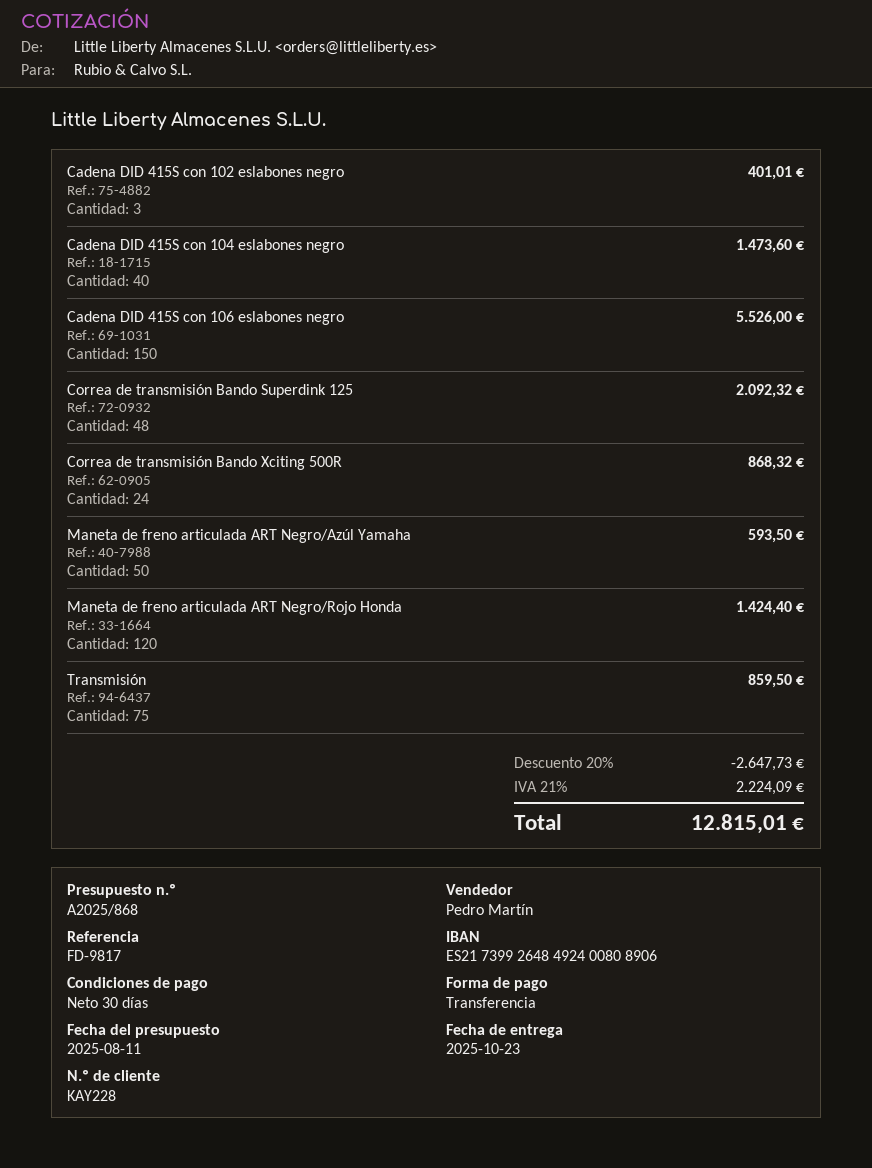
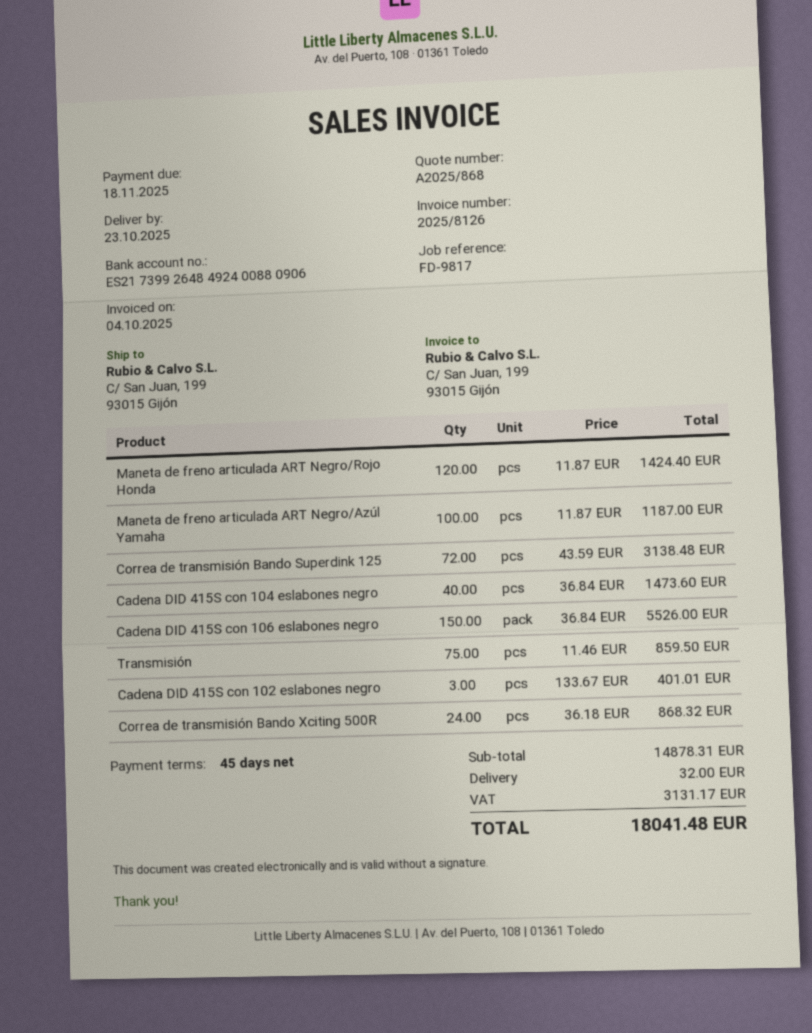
payment terms: 30 days -> 45 days
bank account: ES2173992648492400808906 -> ES2173992648492400880906
Correa de transmisión Bando Superdink 125: 48 for 2092.32 -> 72 for 3138.48
Maneta de freno articulada ART Negro/Azúl Yamaha: 50 for 593.50 -> 100 for 1187.00
discount: 20% = 2647.73 -> none
shipping: none -> 32.00
tax: 2224.09 -> 3131.17
total: 12815.01 -> 18041.48

